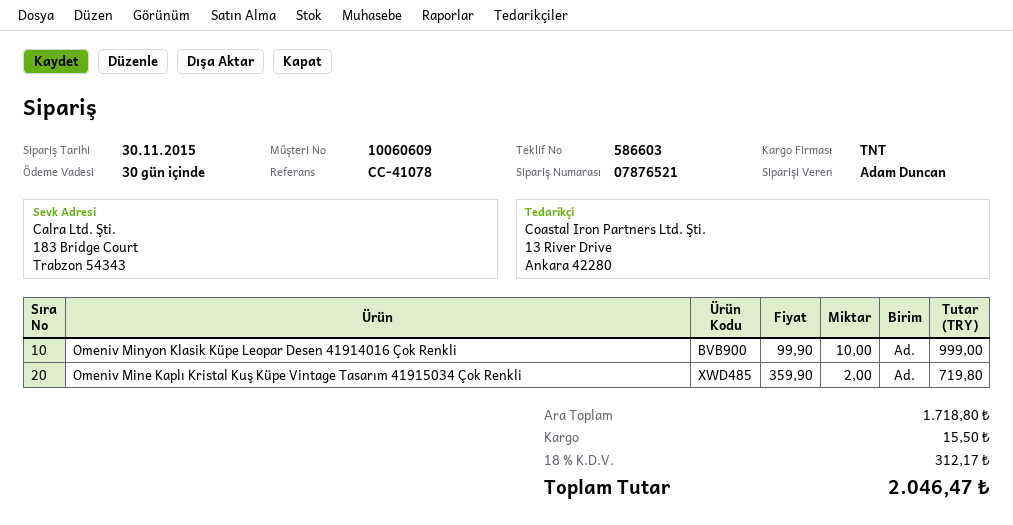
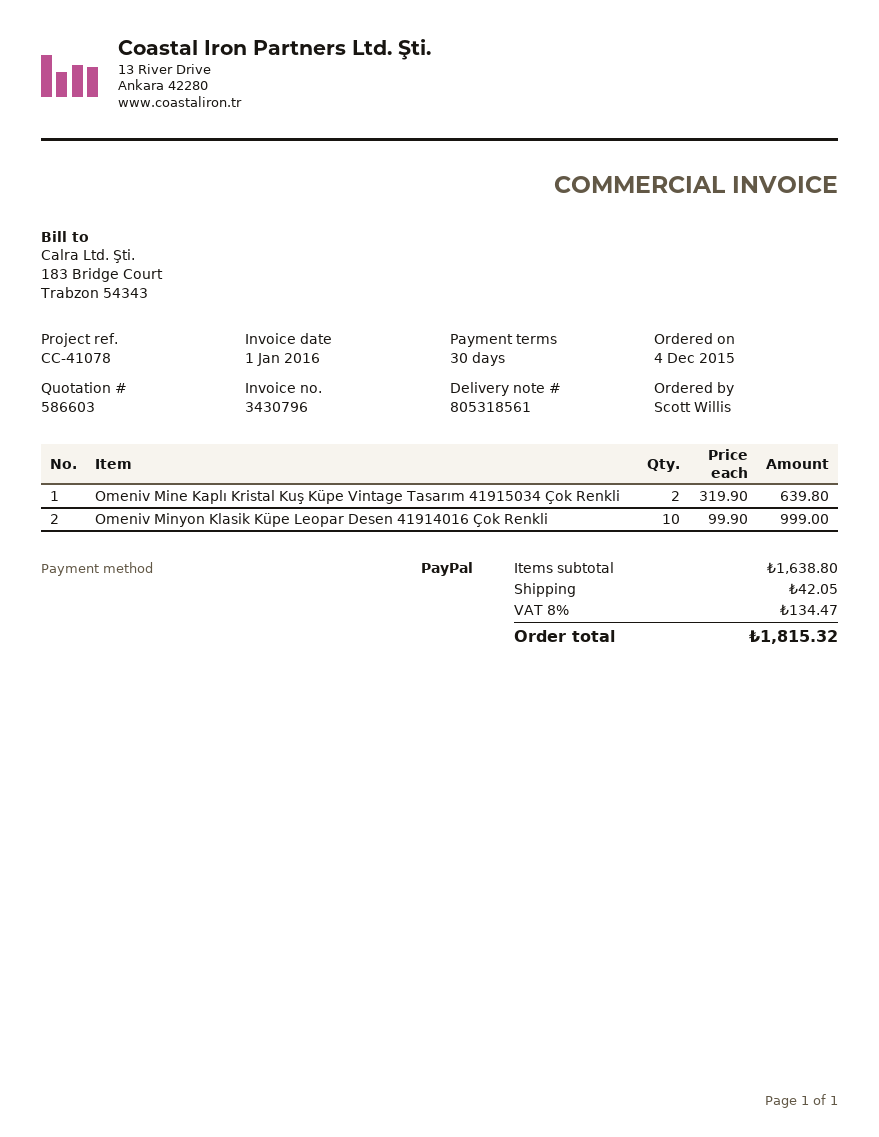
order date: 2015-11-30 -> 2015-12-04
ordered by: Adam Duncan -> Scott Willis
Omeniv Mine Kaplı Kristal Kuş Küpe Vintage Tasarım 41915034 Çok Renkli: 2 x 359.90 = 719.80 -> 2 x 319.90 = 639.80
subtotal: 1718.80 -> 1638.80
shipping: 15.50 -> 42.05
tax: 18% = 312.17 -> 8% = 134.47
total: 2046.47 -> 1815.32

